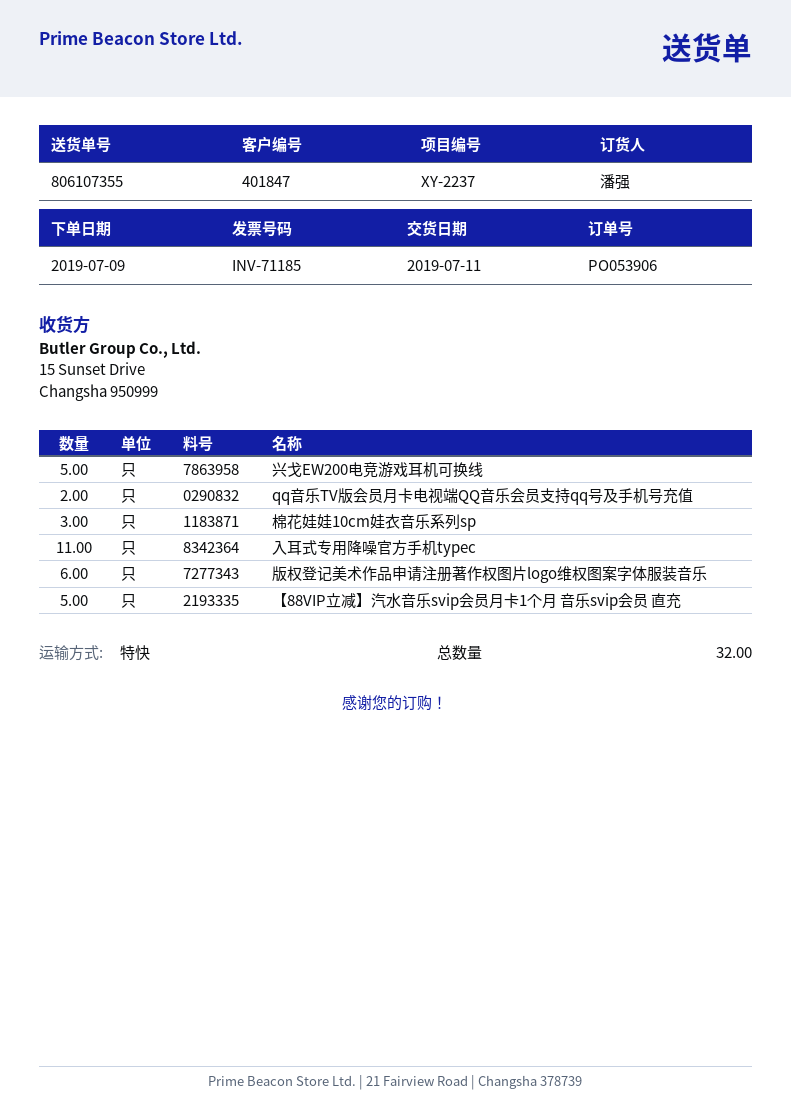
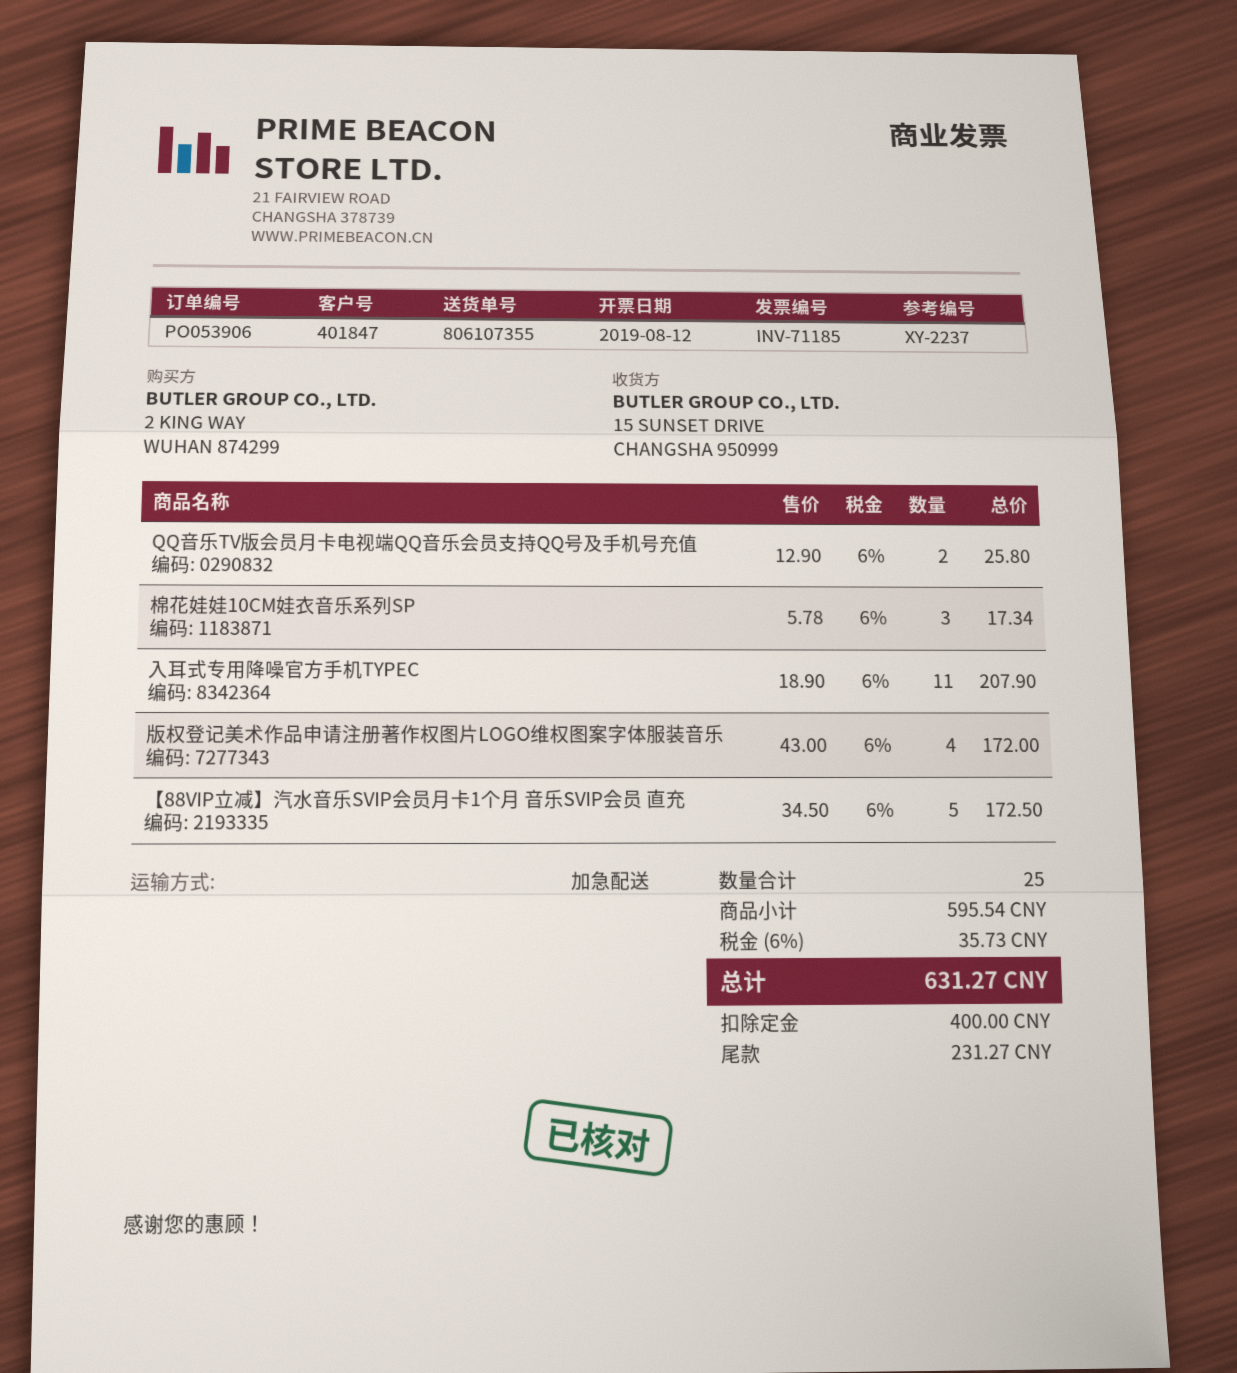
兴戈EW200电竞游戏耳机可换线: 5 -> none
版权登记美术作品申请注册著作权图片logo维权图案字体服装音乐: 6 -> 4
total quantity: 32 -> 25

